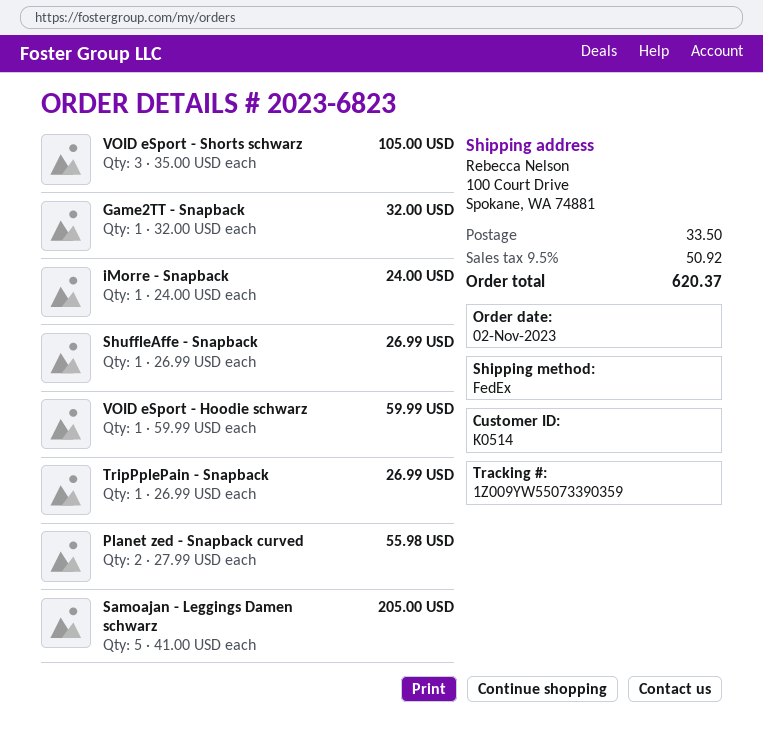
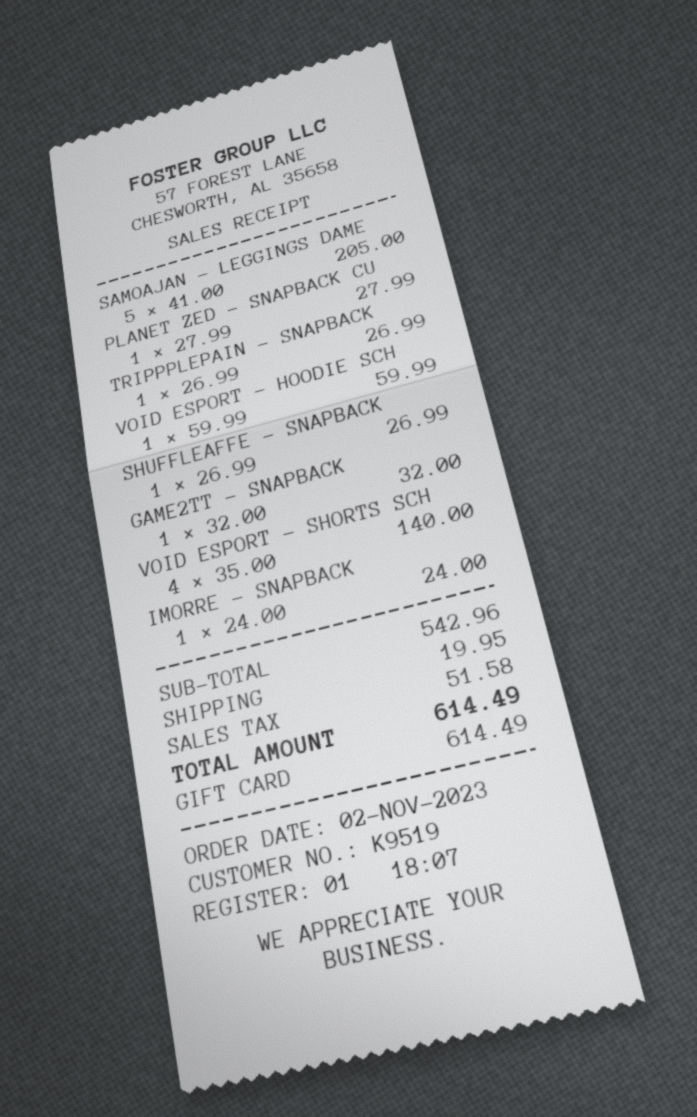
customer number: K0514 -> K9519
VOID eSport - Shorts schwarz: 3 x 35.00 = 105.00 -> 4 x 35.00 = 140.00
Planet zed - Snapback curved: 2 x 27.99 = 55.98 -> 1 x 27.99 = 27.99
shipping: 33.50 -> 19.95
tax: 50.92 -> 51.58
total: 620.37 -> 614.49

